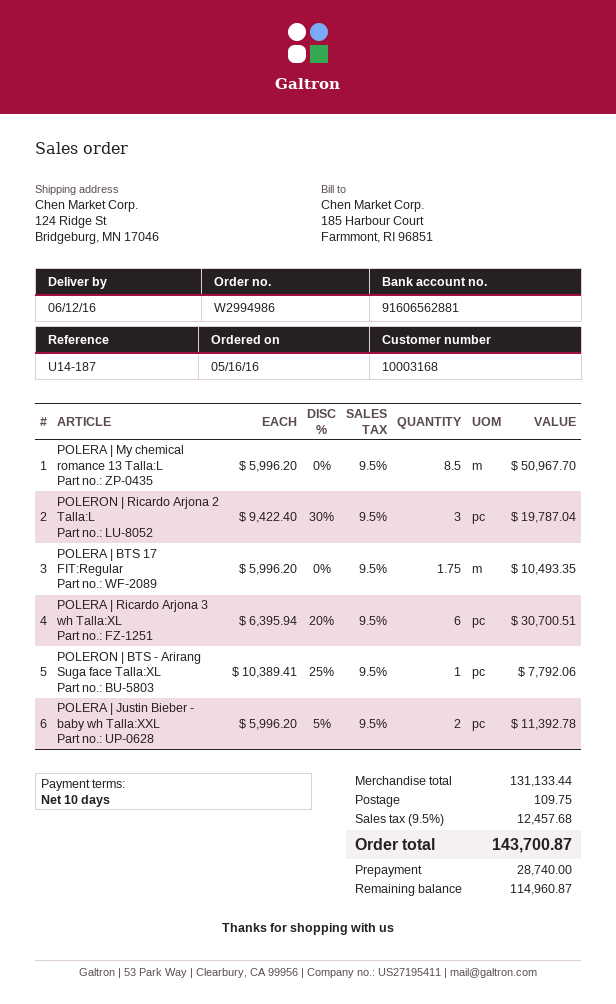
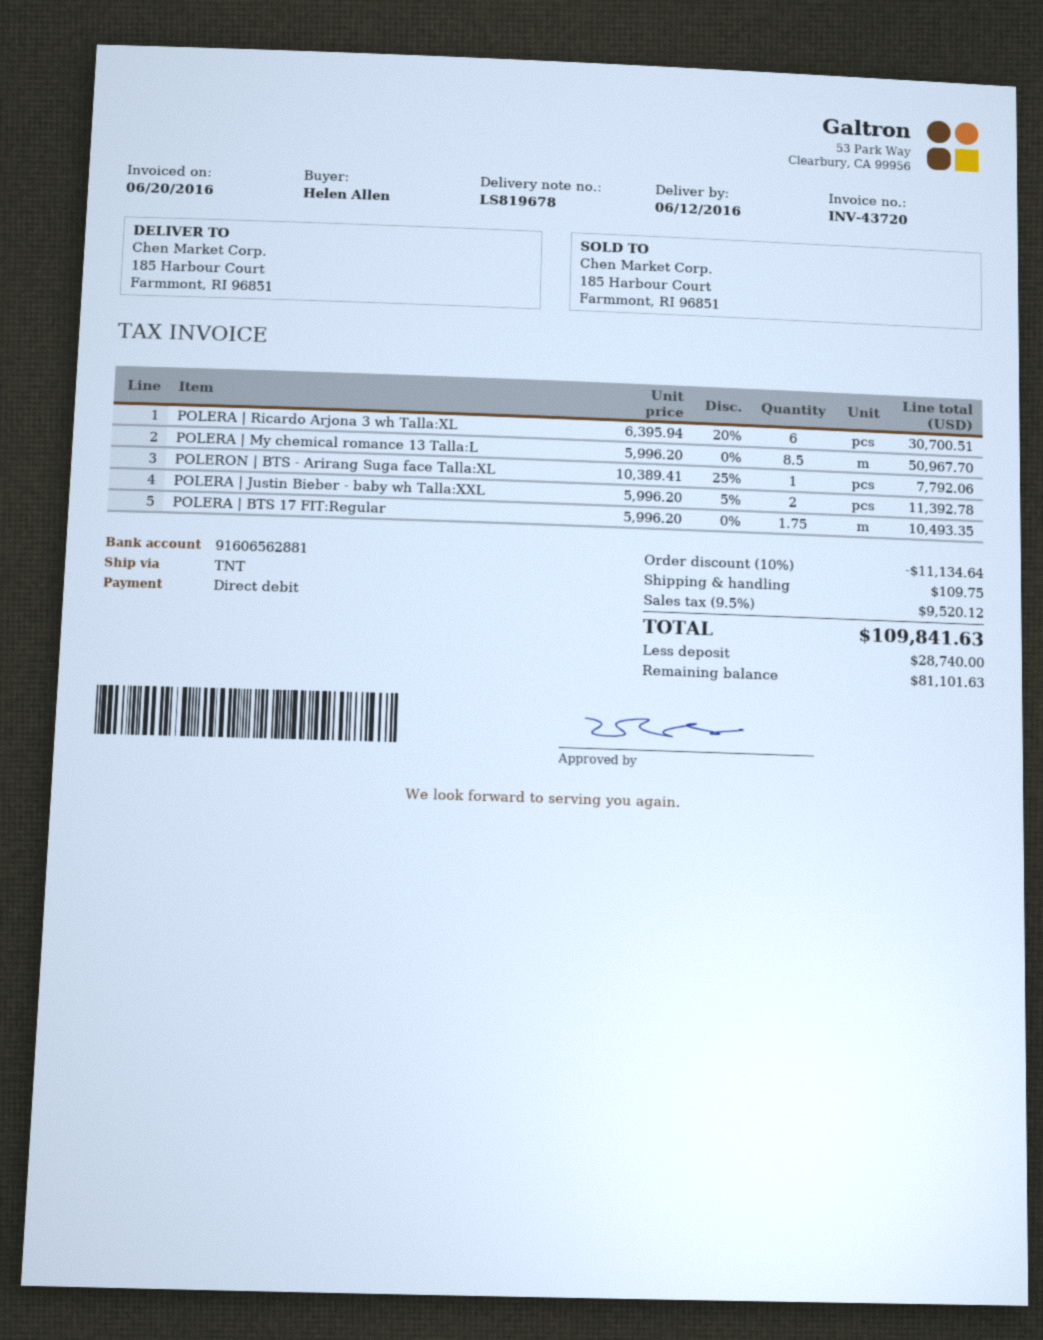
ship to: 124 Ridge St, Bridgeburg, MN 17046 -> 185 Harbour Court, Farmmont, RI 96851
POLERON | Ricardo Arjona 2 Talla:L: 3 x 9422.40 - 30% = 19787.04 -> none
discount: none -> 10% = 11134.64
tax: 9.5% = 12457.68 -> 9.5% = 9520.12
total: 143700.87 -> 109841.63
balance: 114960.87 -> 81101.63

